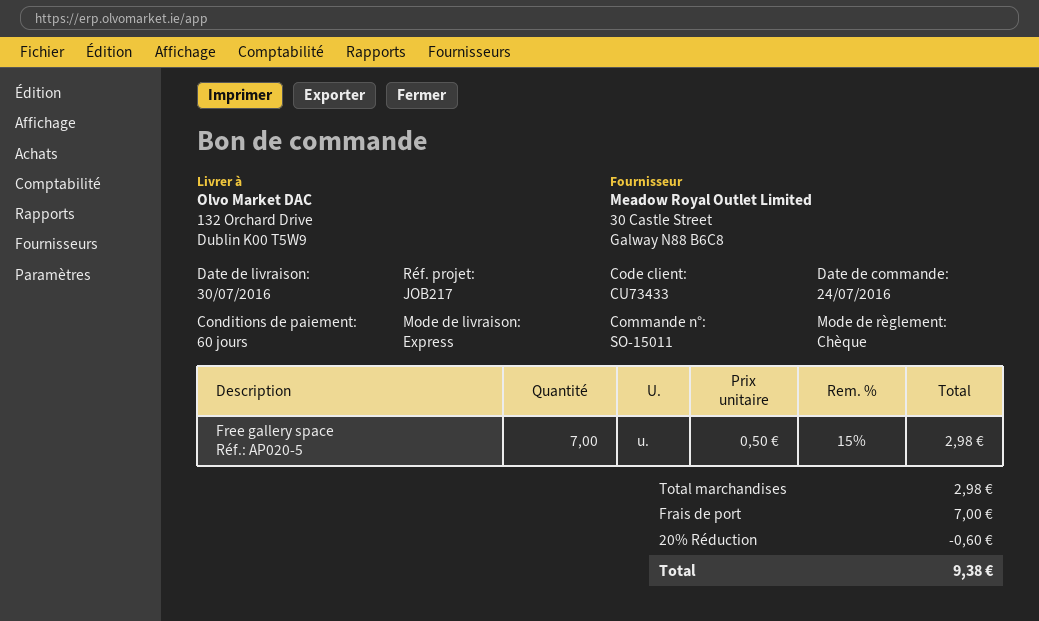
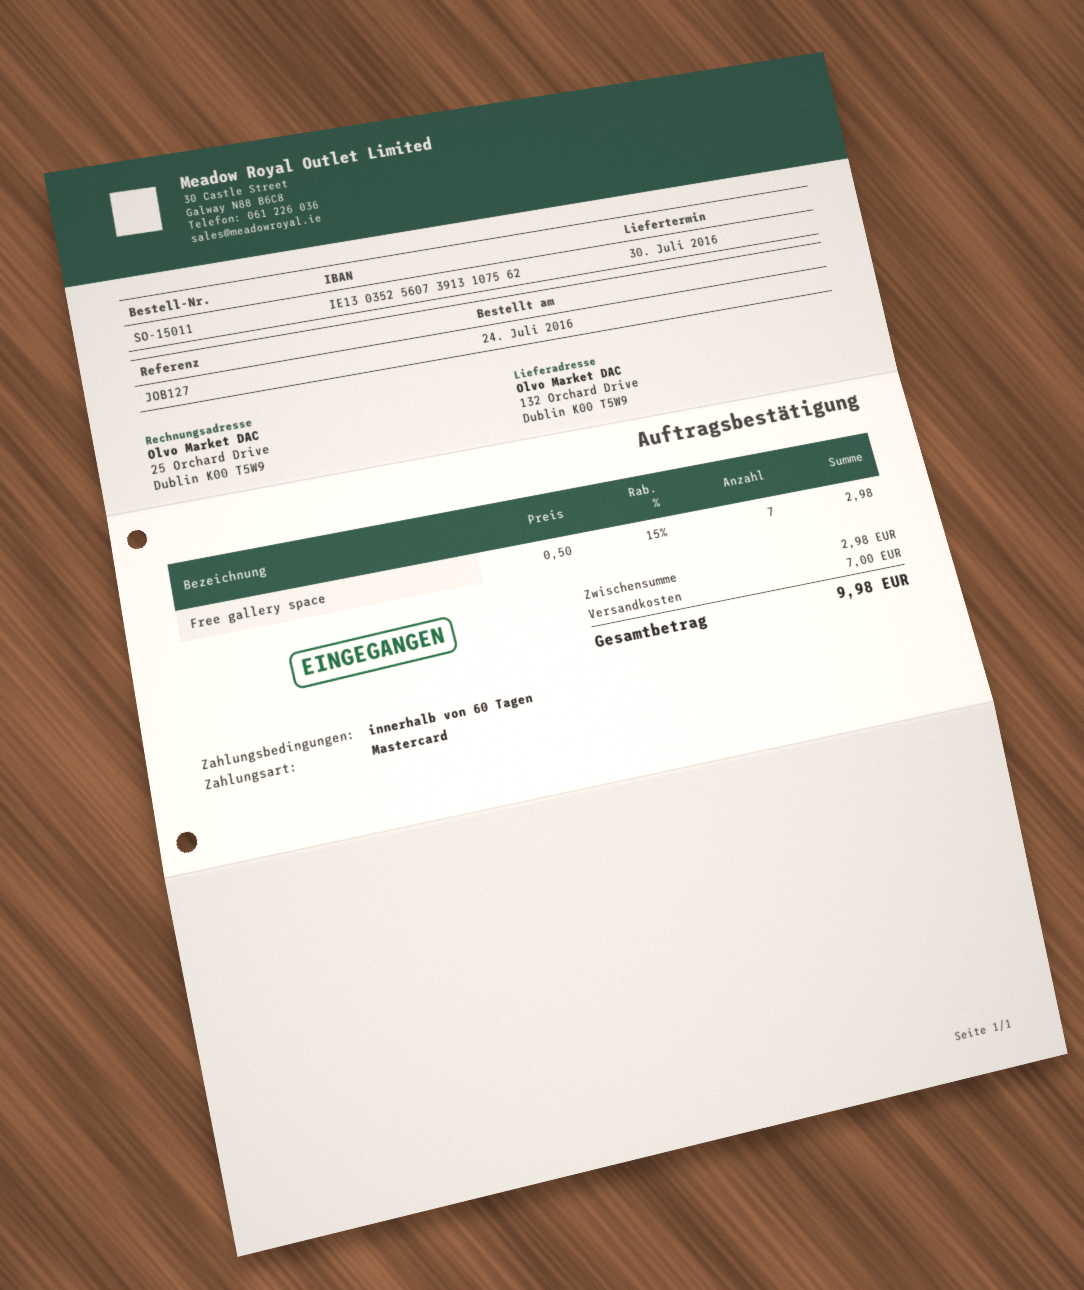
reference: JOB217 -> JOB127
payment method: cheque -> Mastercard
discount: 20% = 0.60 -> none
total: 9.38 -> 9.98

